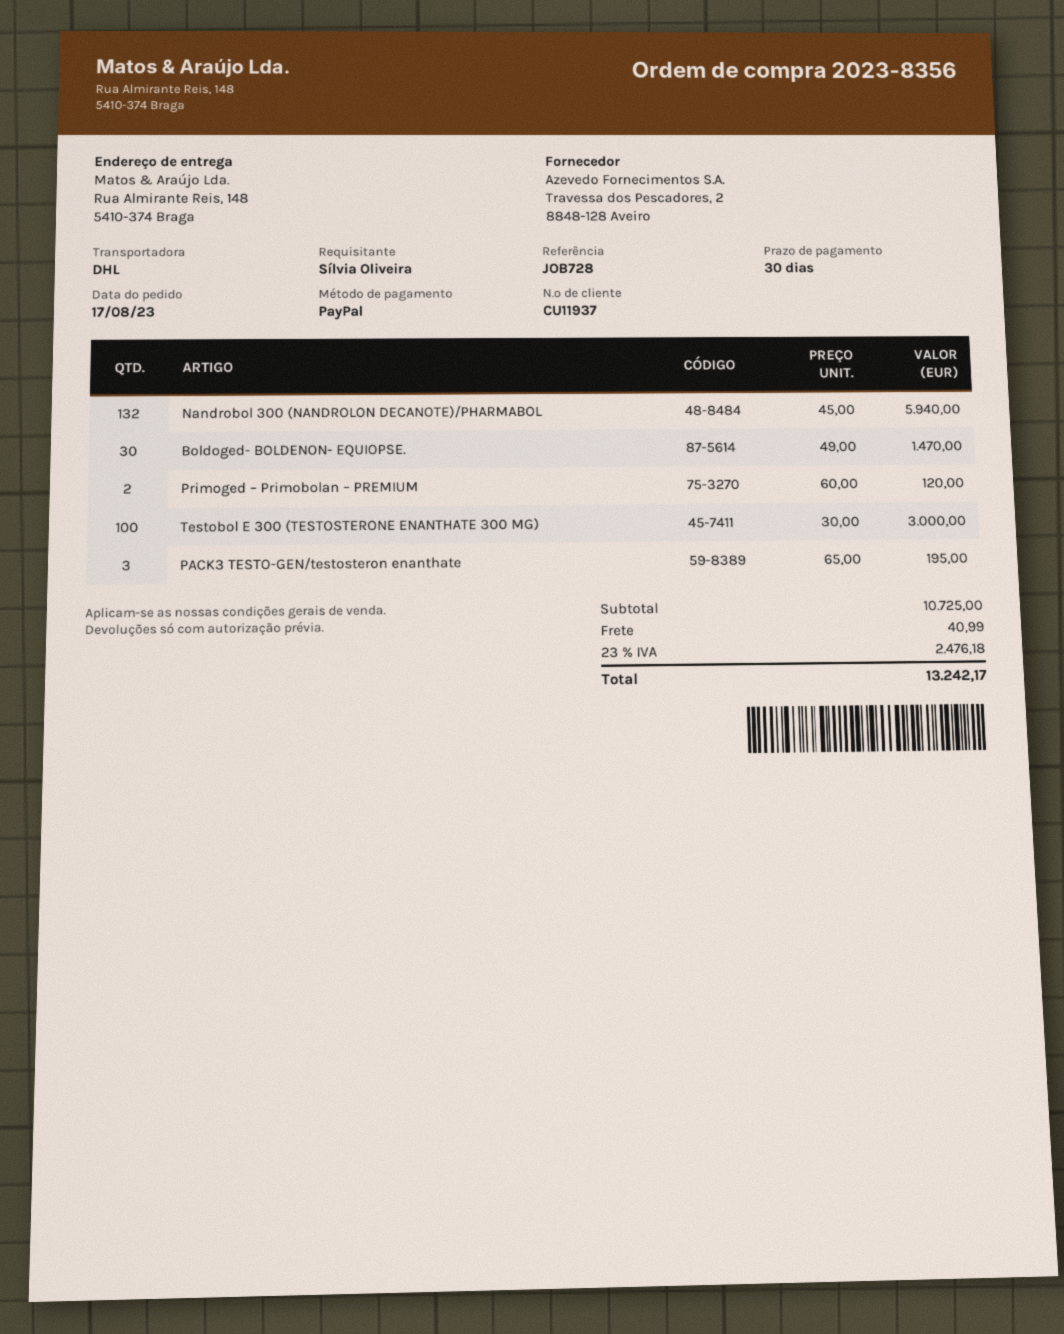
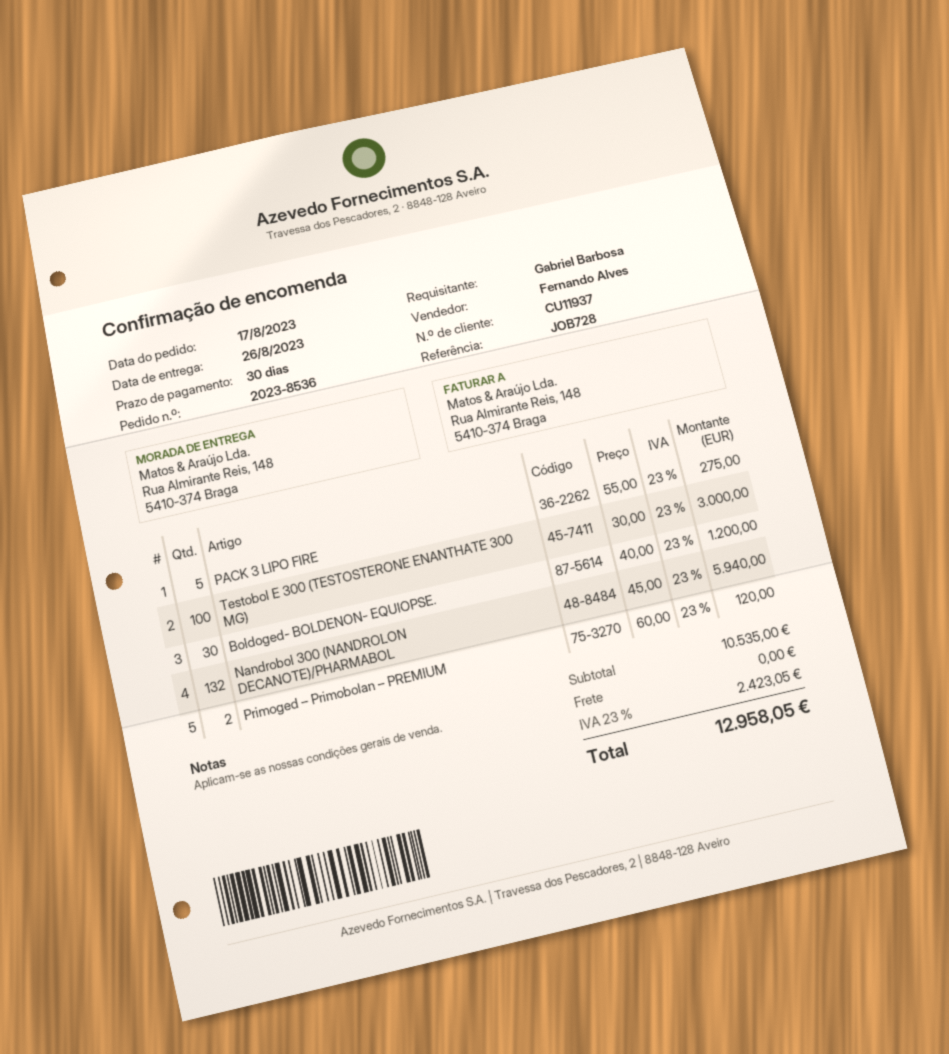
order number: 2023-8356 -> 2023-8536
ordered by: Sílvia Oliveira -> Gabriel Barbosa
Boldoged- BOLDENON- EQUIOPSE.: 30 x 49.00 = 1470.00 -> 30 x 40.00 = 1200.00
PACK3 TESTO-GEN/testosteron enanthate: 3 x 65.00 = 195.00 -> none
PACK 3 LIPO FIRE: none -> 5 x 55.00 = 275.00
subtotal: 10725.00 -> 10535.00
shipping: 40.99 -> 0.00
tax: 23% = 2476.18 -> 23% = 2423.05
total: 13242.17 -> 12958.05

